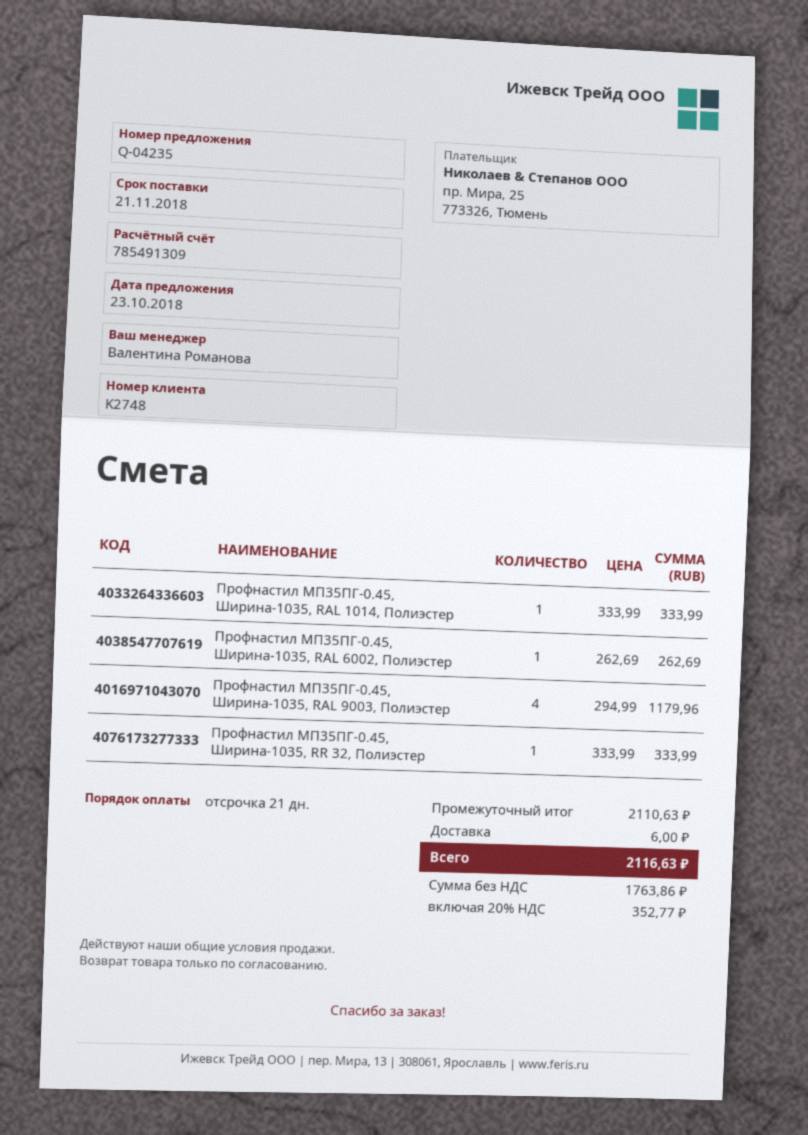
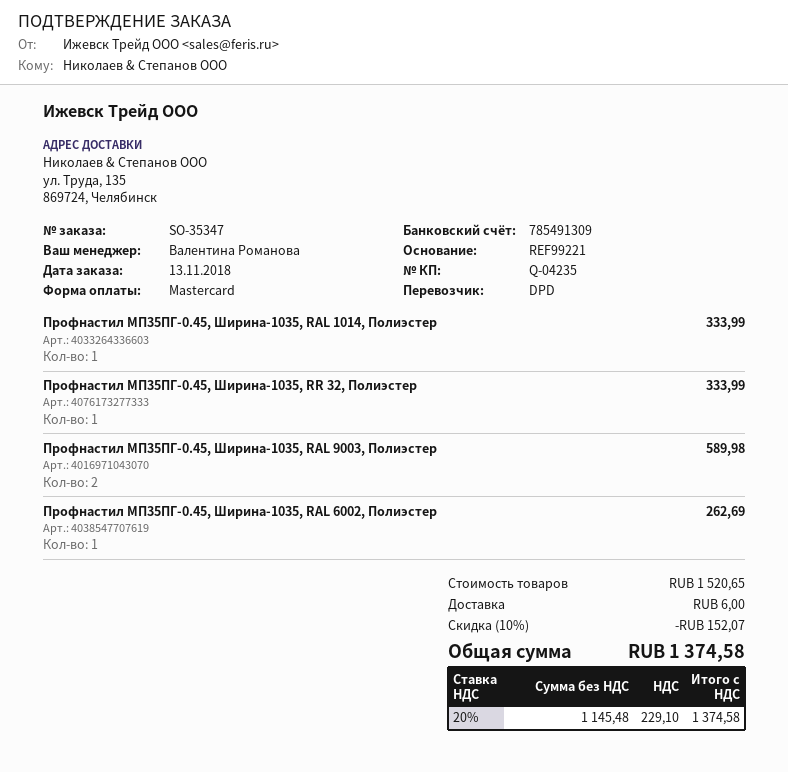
Профнастил МП35ПГ-0.45, Ширина-1035, RAL 9003, Полиэстер: 4 for 1179.96 -> 2 for 589.98
subtotal: 2110.63 -> 1520.65
discount: none -> 10% = 152.07
net: 1763.86 -> 1145.48
tax: 20% = 352.77 -> 20% = 229.10
total: 2116.63 -> 1374.58

